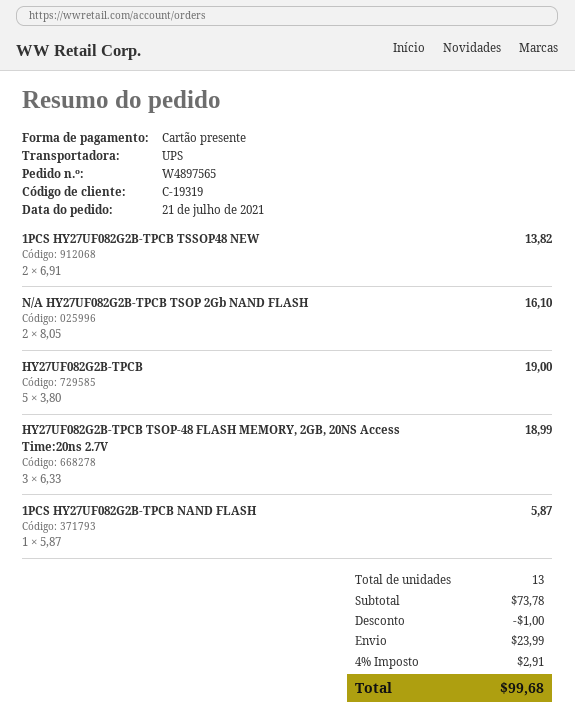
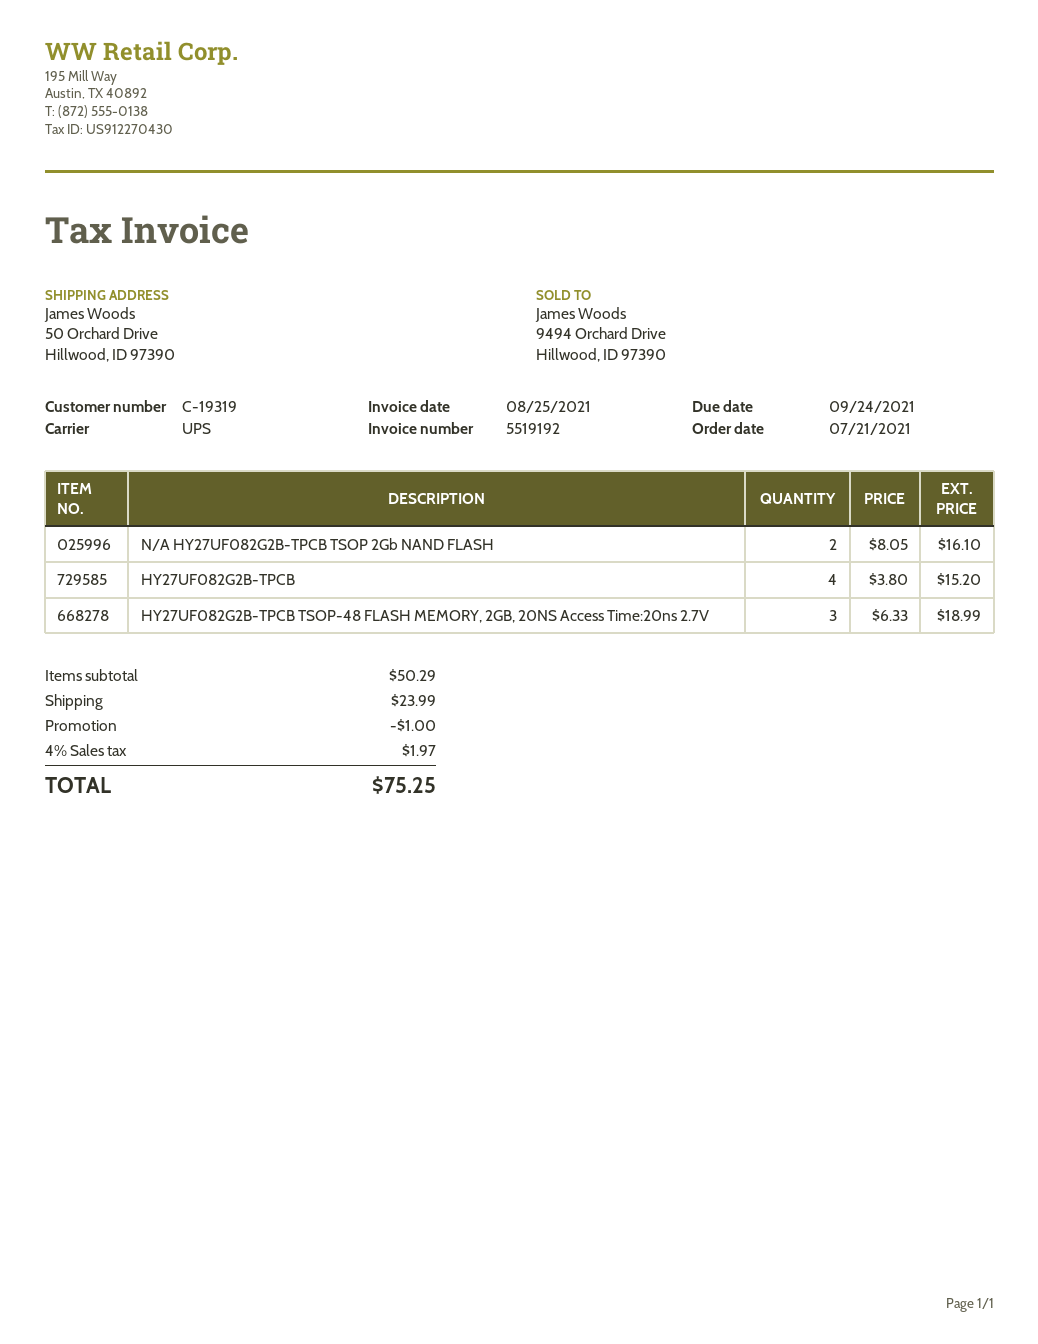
1PCS HY27UF082G2B-TPCB TSSOP48 NEW: 2 x 6.91 = 13.82 -> none
HY27UF082G2B-TPCB: 5 x 3.80 = 19.00 -> 4 x 3.80 = 15.20
1PCS HY27UF082G2B-TPCB NAND FLASH: 1 x 5.87 = 5.87 -> none
subtotal: 73.78 -> 50.29
tax: 4% = 2.91 -> 4% = 1.97
total: 99.68 -> 75.25

